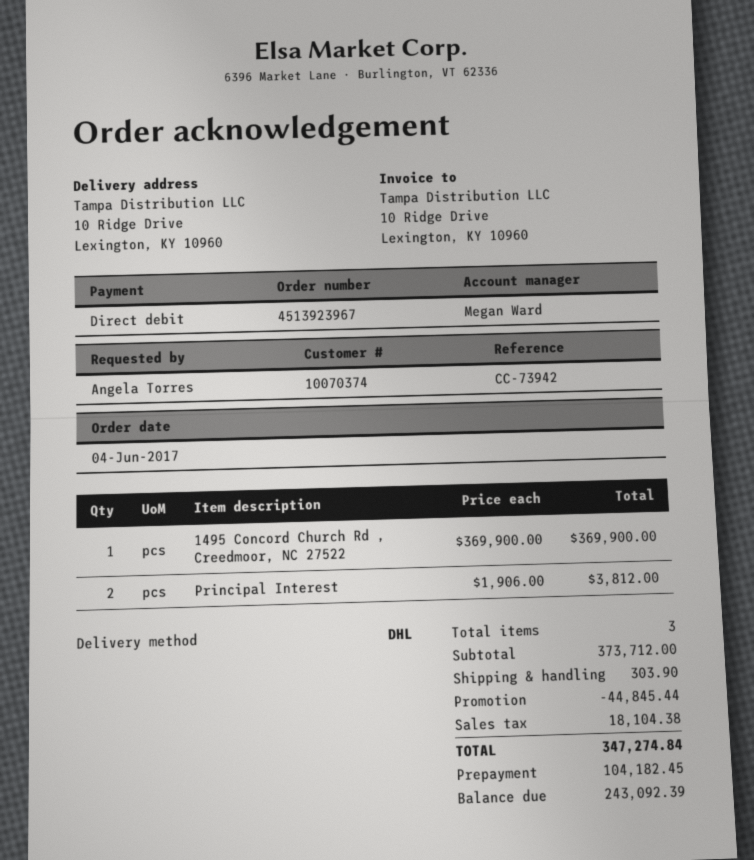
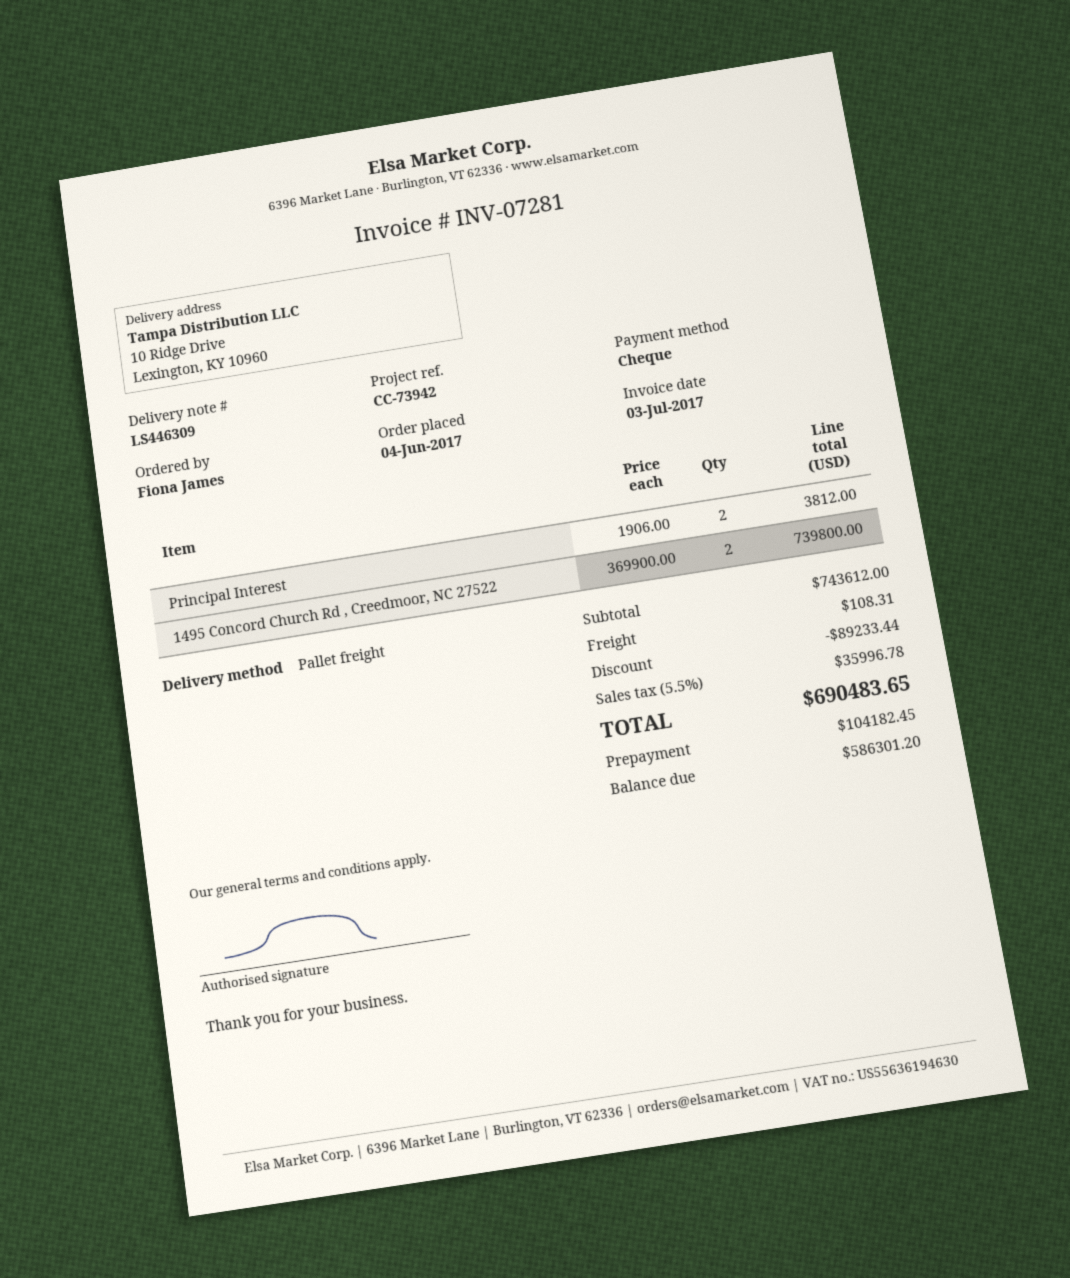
ordered by: Angela Torres -> Fiona James
payment method: direct debit -> cheque
shipping method: DHL -> pallet freight
1495 Concord Church Rd , Creedmoor, NC 27522: 1 x 369900.00 = 369900.00 -> 2 x 369900.00 = 739800.00
subtotal: 373712.00 -> 743612.00
discount: 44845.44 -> 89233.44
shipping: 303.90 -> 108.31
tax: 18104.38 -> 35996.78
total: 347274.84 -> 690483.65
balance: 243092.39 -> 586301.20

